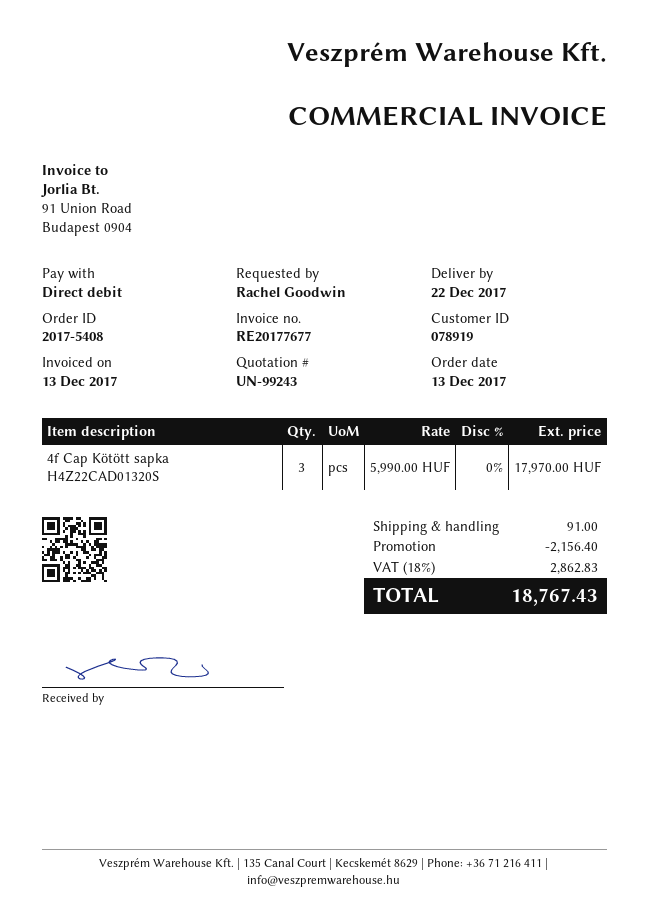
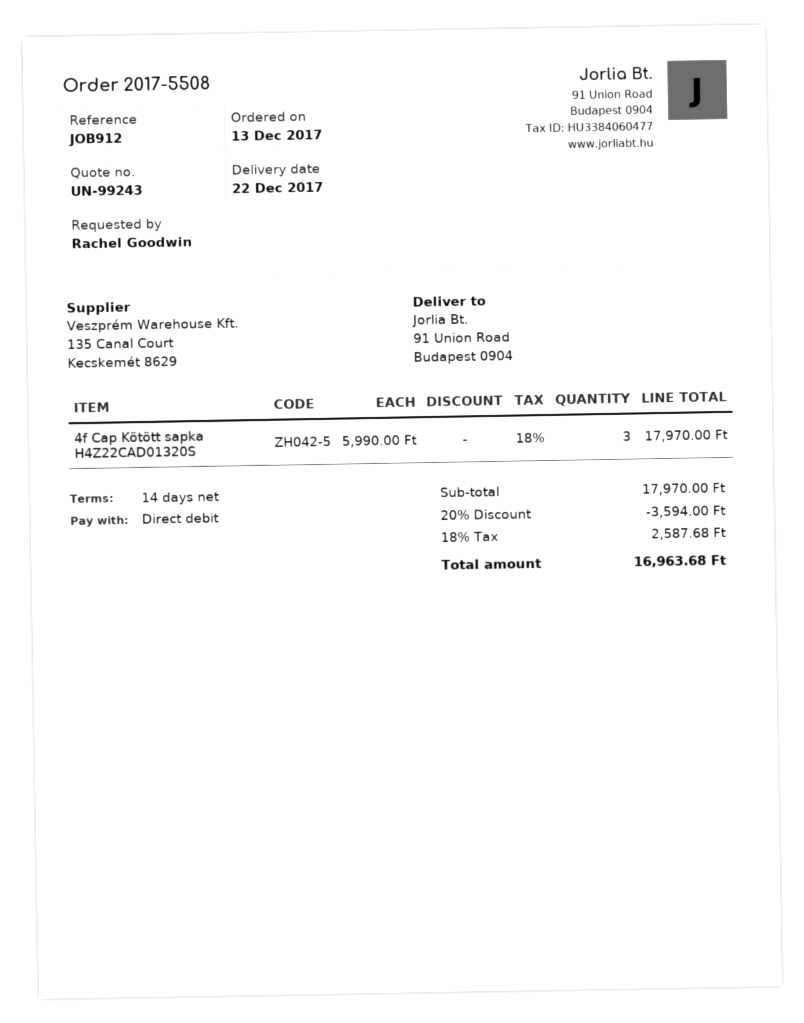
order number: 2017-5408 -> 2017-5508
discount: 2156.40 -> 3594.00
shipping: 91.00 -> none
tax: 18% = 2862.83 -> 18% = 2587.68
total: 18767.43 -> 16963.68

